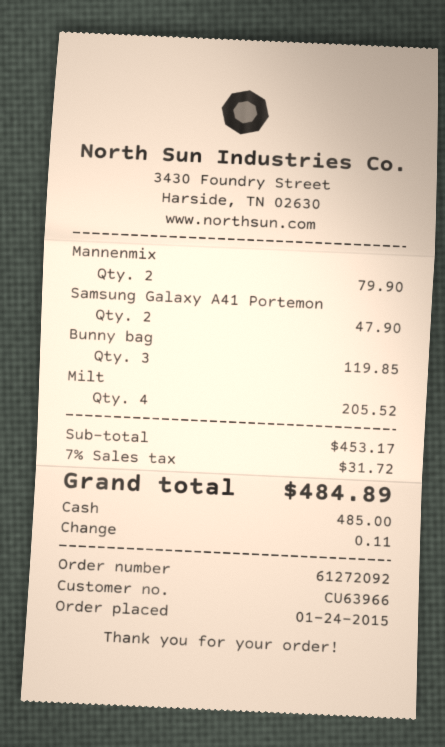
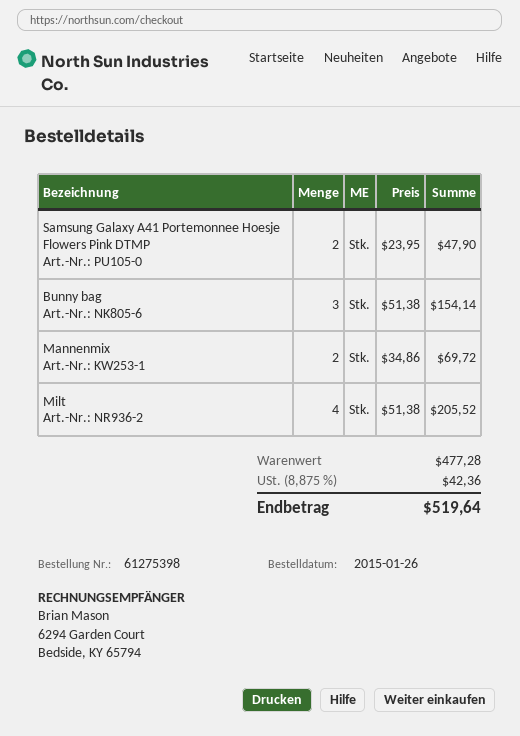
order number: 61272092 -> 61275398
order date: 2015-01-24 -> 2015-01-26
Mannenmix: 2 for 79.90 -> 2 for 69.72
Bunny bag: 3 for 119.85 -> 3 for 154.14
subtotal: 453.17 -> 477.28
tax: 7% = 31.72 -> 8.875% = 42.36
total: 484.89 -> 519.64

